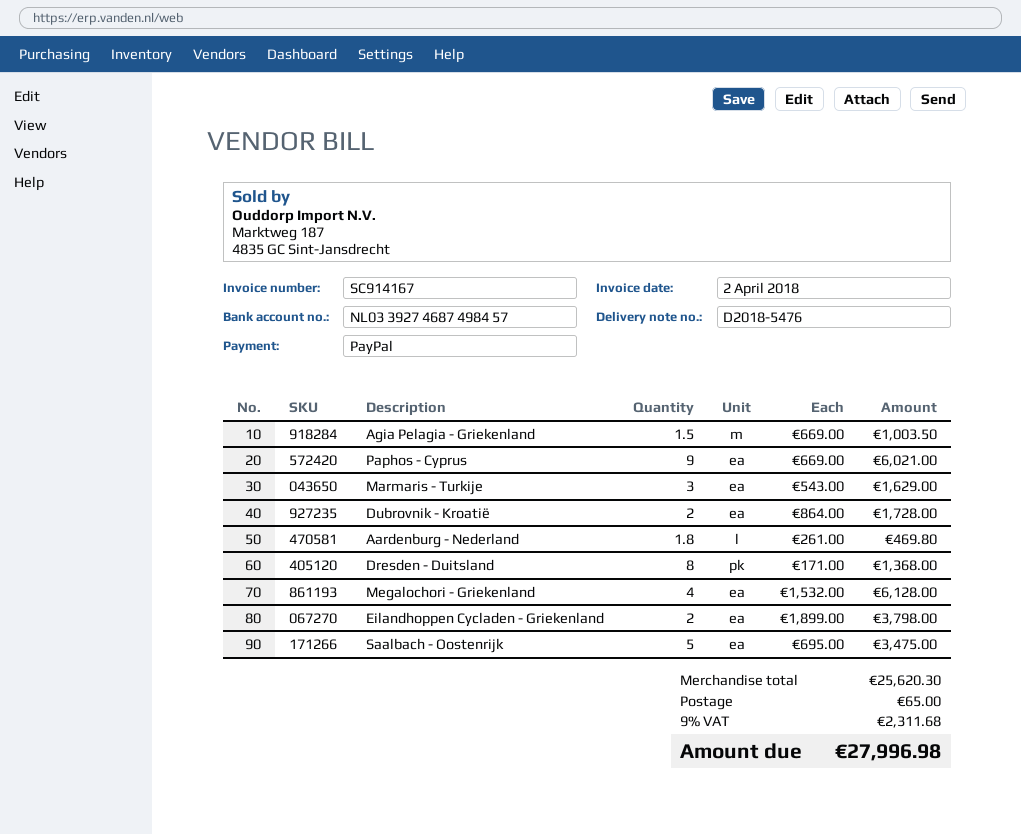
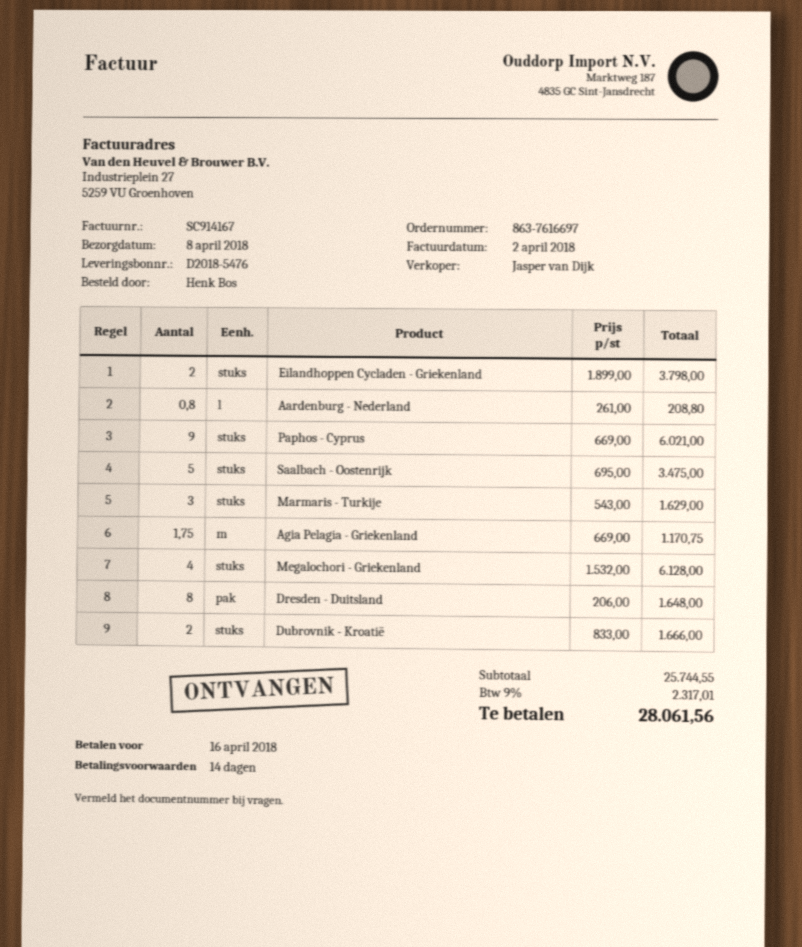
Agia Pelagia - Griekenland: 1.5 x 669.00 = 1003.50 -> 1.75 x 669.00 = 1170.75
Dubrovnik - Kroatië: 2 x 864.00 = 1728.00 -> 2 x 833.00 = 1666.00
Aardenburg - Nederland: 1.8 x 261.00 = 469.80 -> 0.8 x 261.00 = 208.80
Dresden - Duitsland: 8 x 171.00 = 1368.00 -> 8 x 206.00 = 1648.00
subtotal: 25620.30 -> 25744.55
shipping: 65.00 -> none
tax: 9% = 2311.68 -> 9% = 2317.01
total: 27996.98 -> 28061.56

